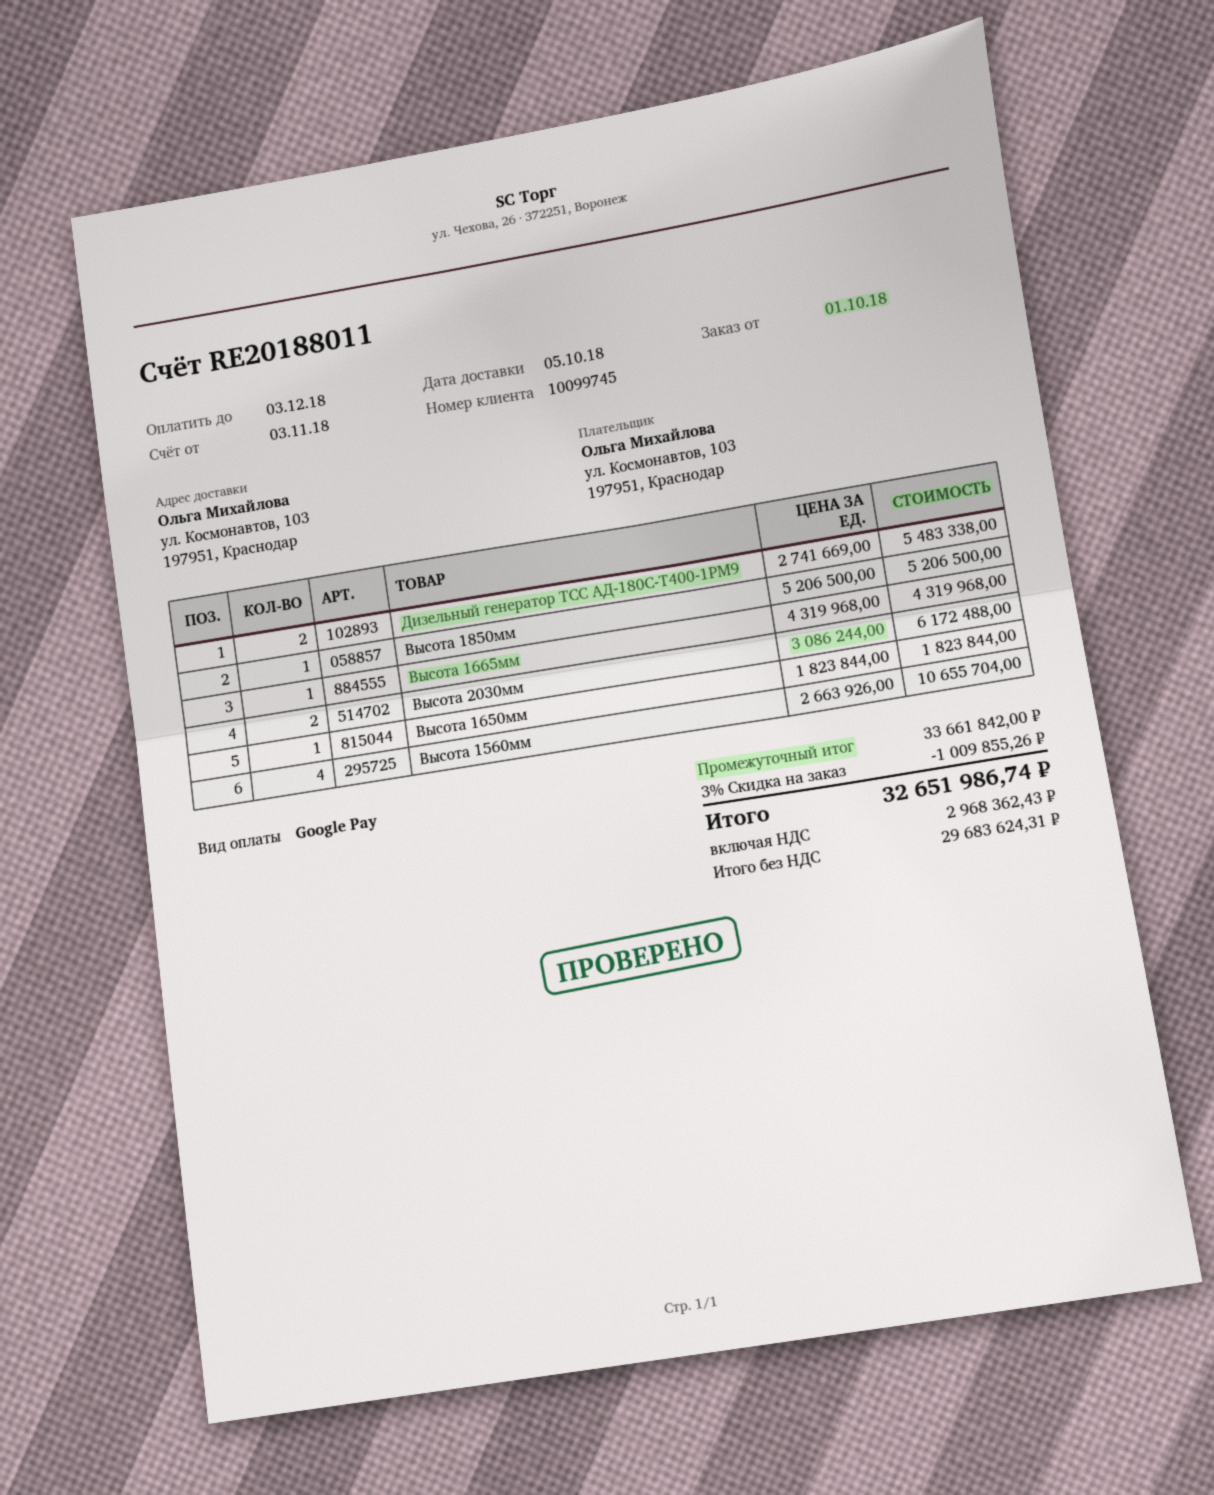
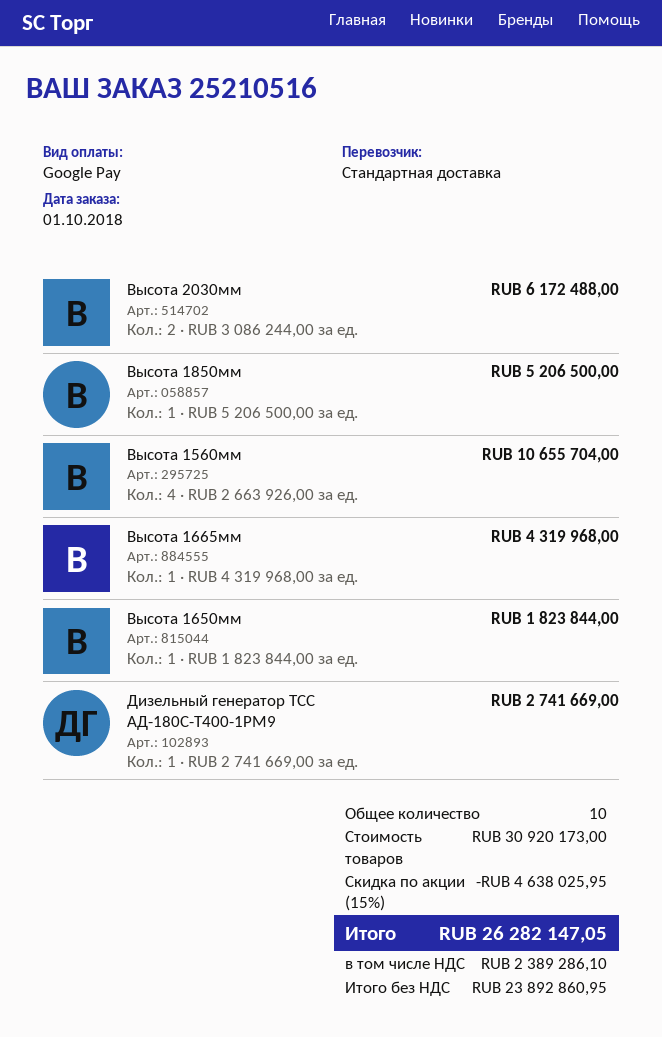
Дизельный генератор ТСС АД-180С-Т400-1РМ9: 2 x 2741669.00 = 5483338.00 -> 1 x 2741669.00 = 2741669.00
subtotal: 33661842.00 -> 30920173.00
discount: 3% = 1009855.26 -> 15% = 4638025.95
net: 29683624.31 -> 23892860.95
tax: 2968362.43 -> 2389286.10
total: 32651986.74 -> 26282147.05

